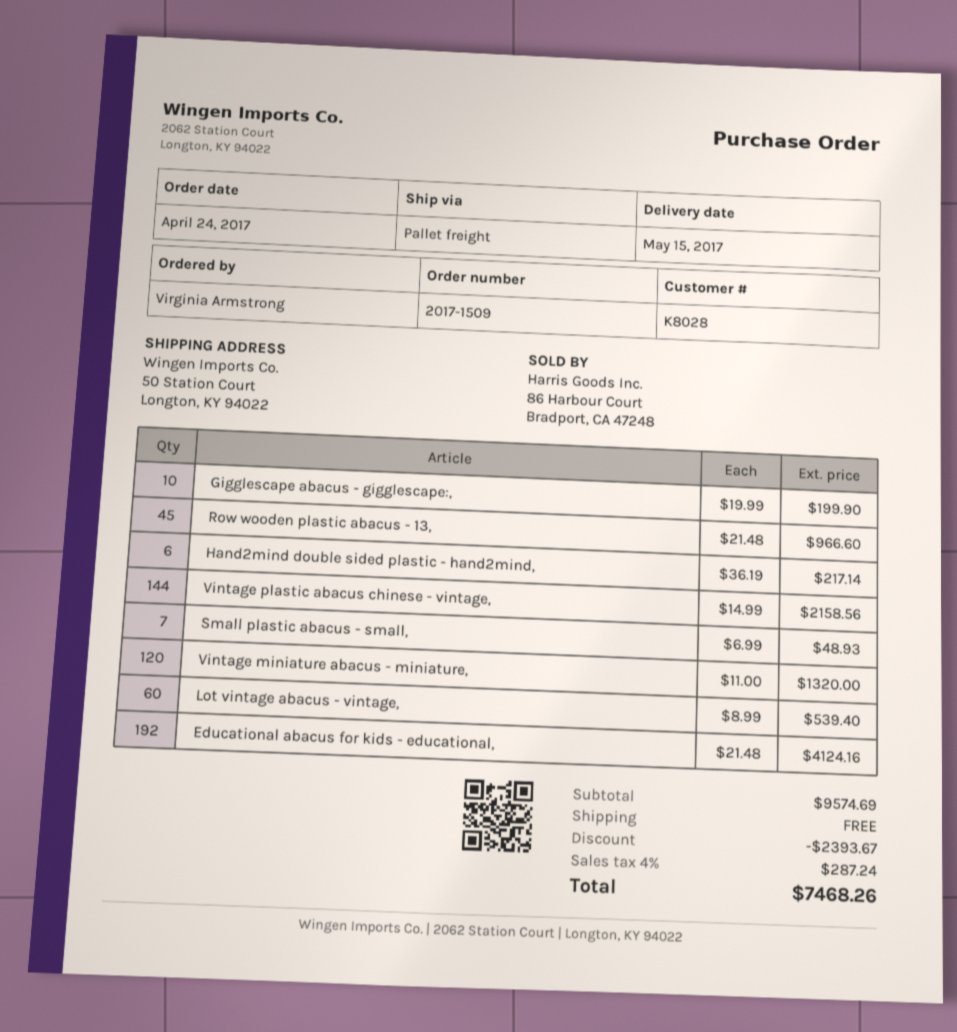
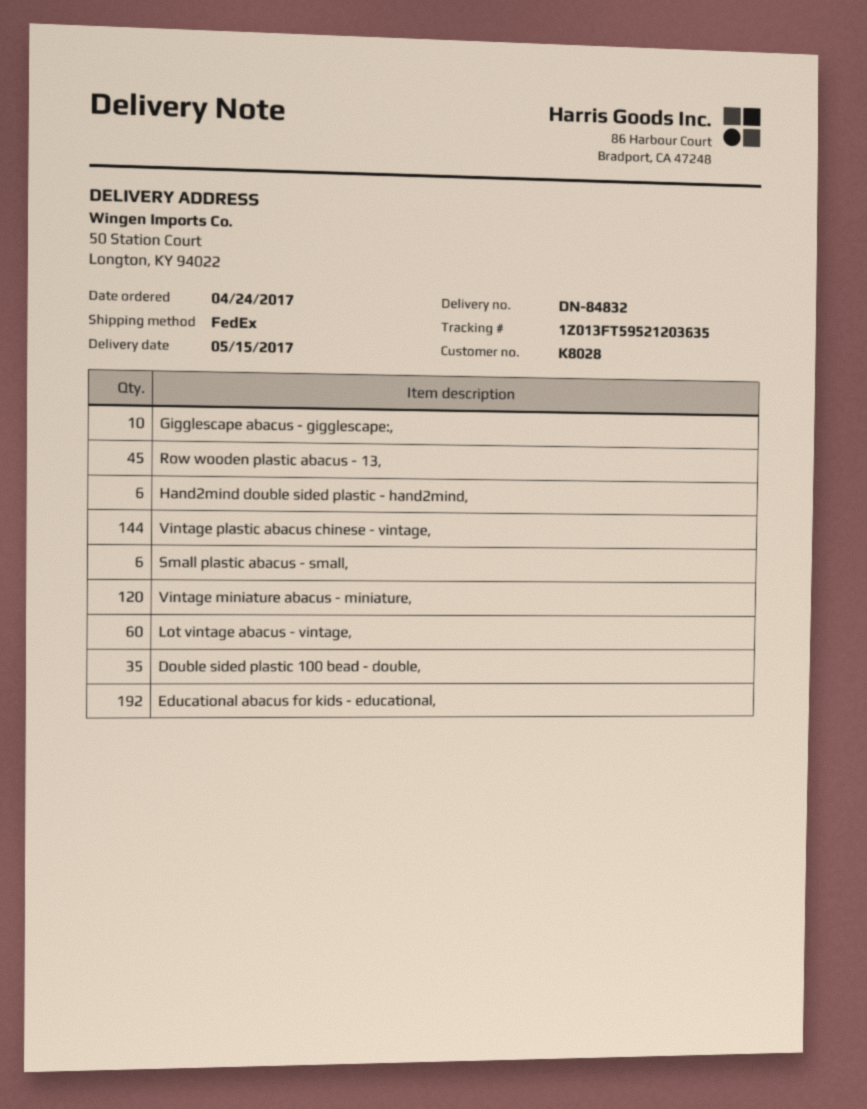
shipping method: pallet freight -> FedEx
Small plastic abacus - small,: 7 -> 6
Double sided plastic 100 bead - double,: none -> 35

